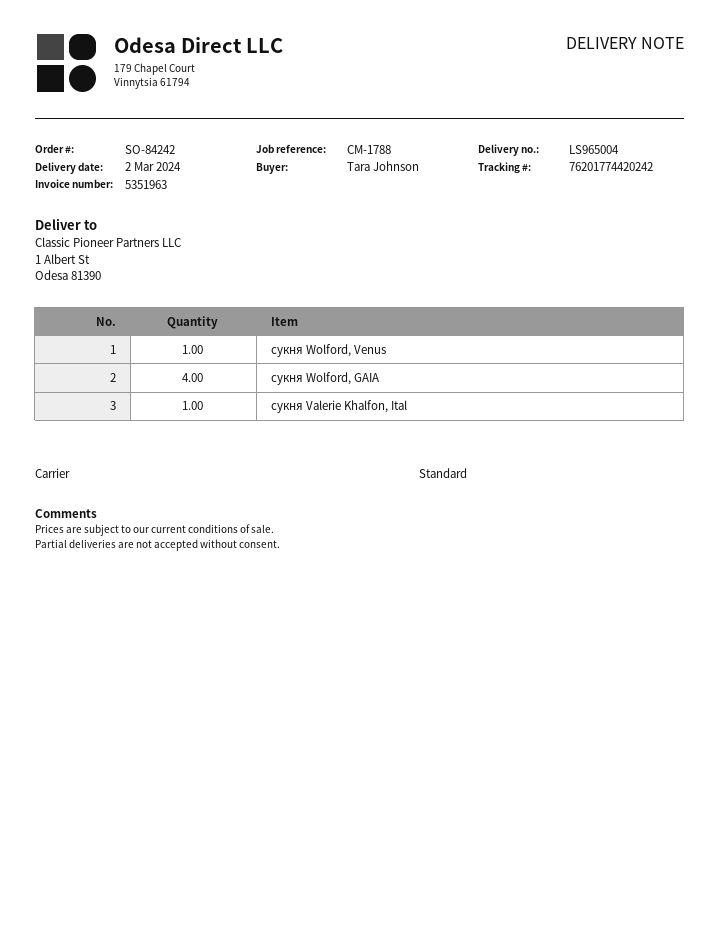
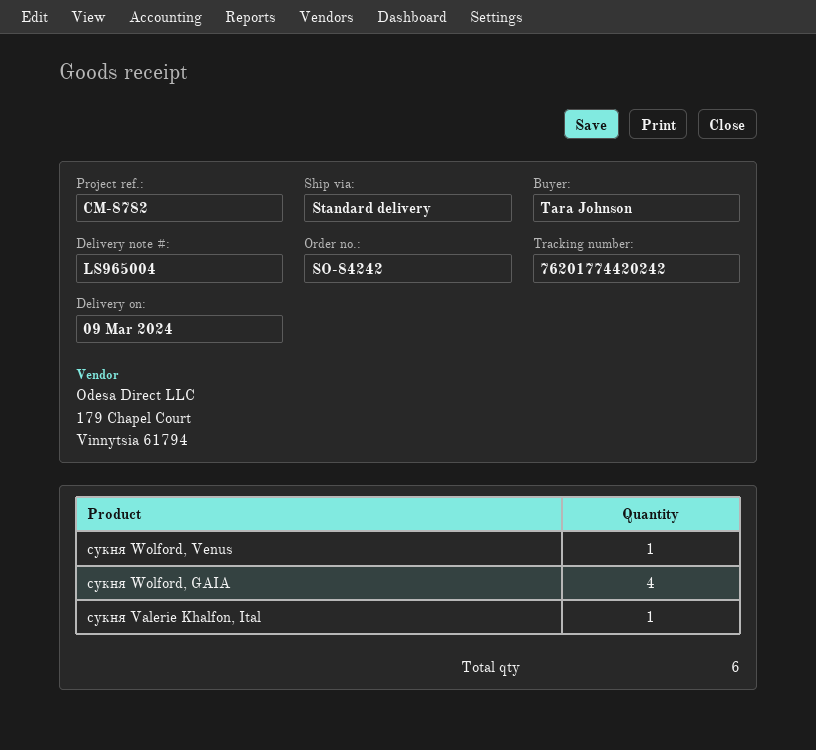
delivery date: 2024-03-02 -> 2024-03-09
reference: CM-1788 -> CM-8782

